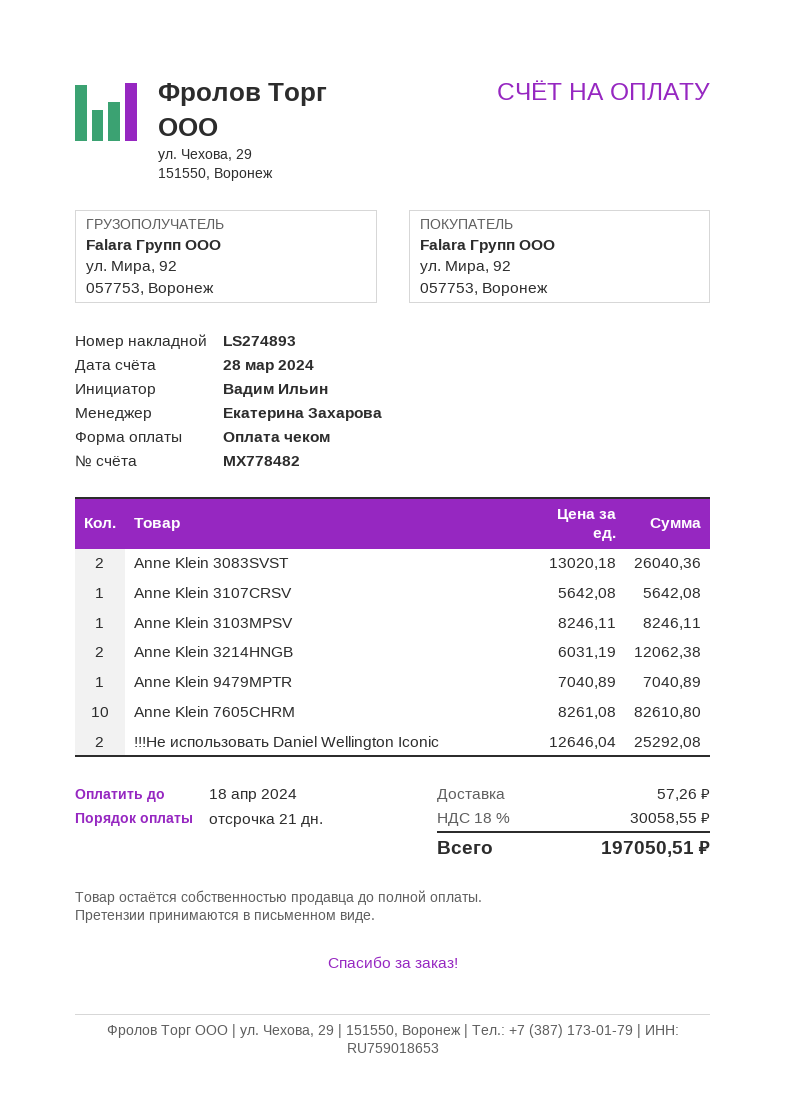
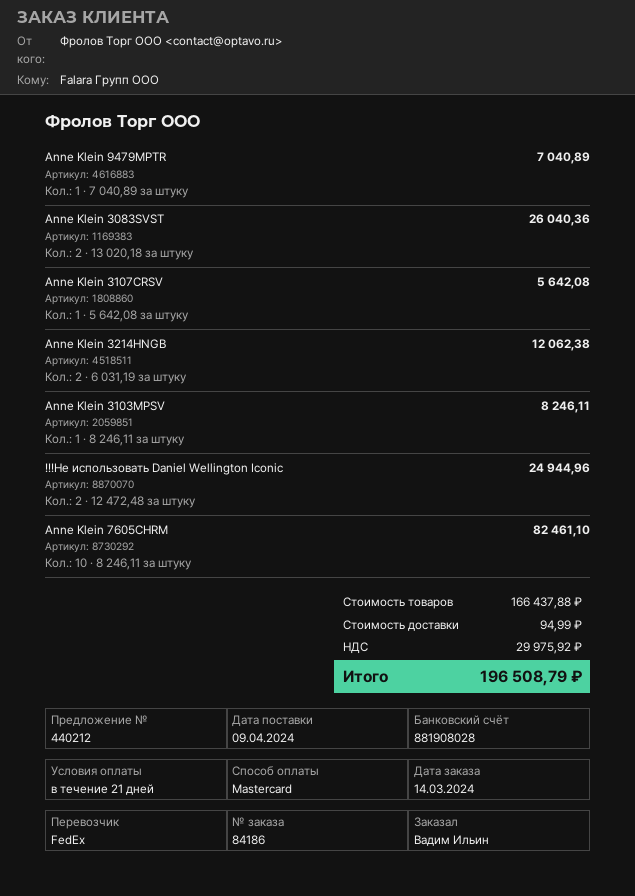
payment method: cheque -> Mastercard
Anne Klein 7605CHRM: 10 x 8261.08 = 82610.80 -> 10 x 8246.11 = 82461.10
!!!Не использовать Daniel Wellington Iconic: 2 x 12646.04 = 25292.08 -> 2 x 12472.48 = 24944.96
shipping: 57.26 -> 94.99
tax: 30058.55 -> 29975.92
total: 197050.51 -> 196508.79

